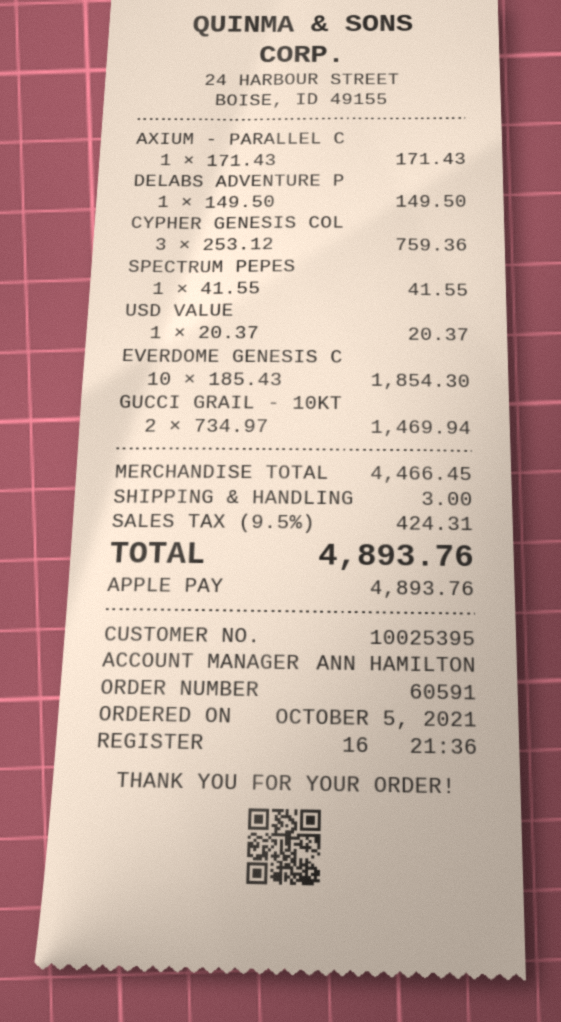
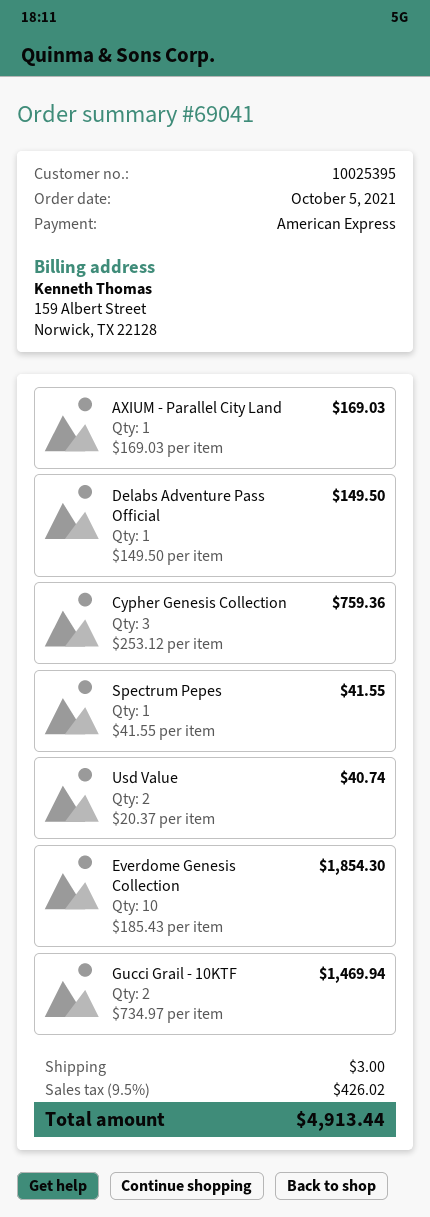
order number: 60591 -> 69041
payment method: Apple Pay -> American Express
AXIUM - PARALLEL C: 1 x 171.43 = 171.43 -> 1 x 169.03 = 169.03
USD VALUE: 1 x 20.37 = 20.37 -> 2 x 20.37 = 40.74
tax: 9.5% = 424.31 -> 9.5% = 426.02
total: 4893.76 -> 4913.44

